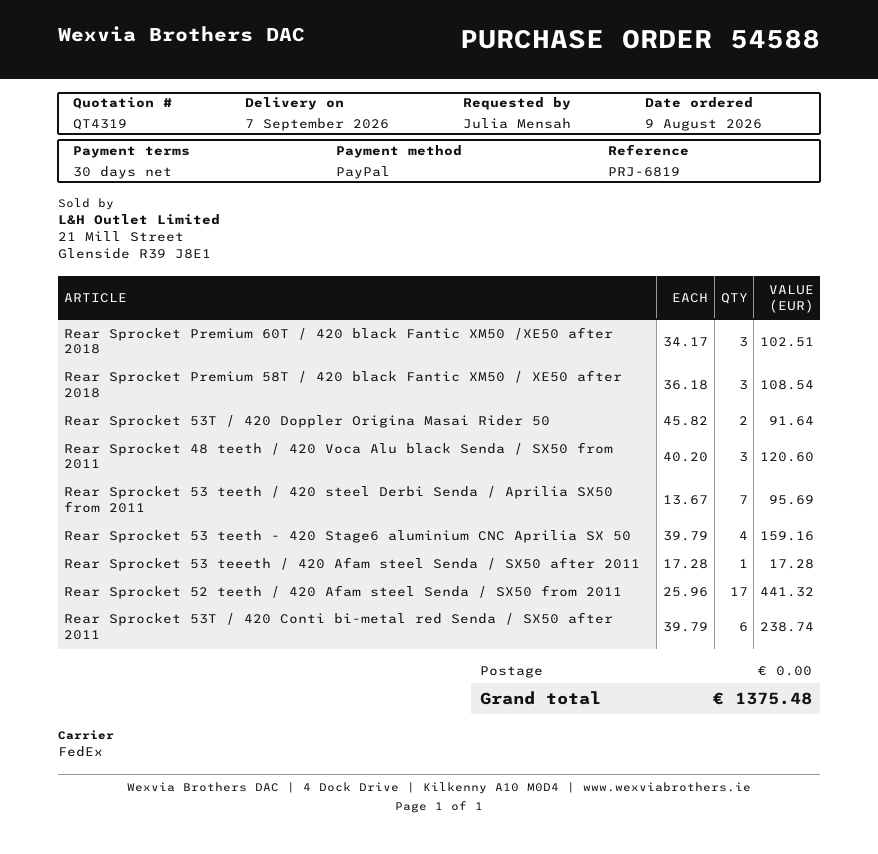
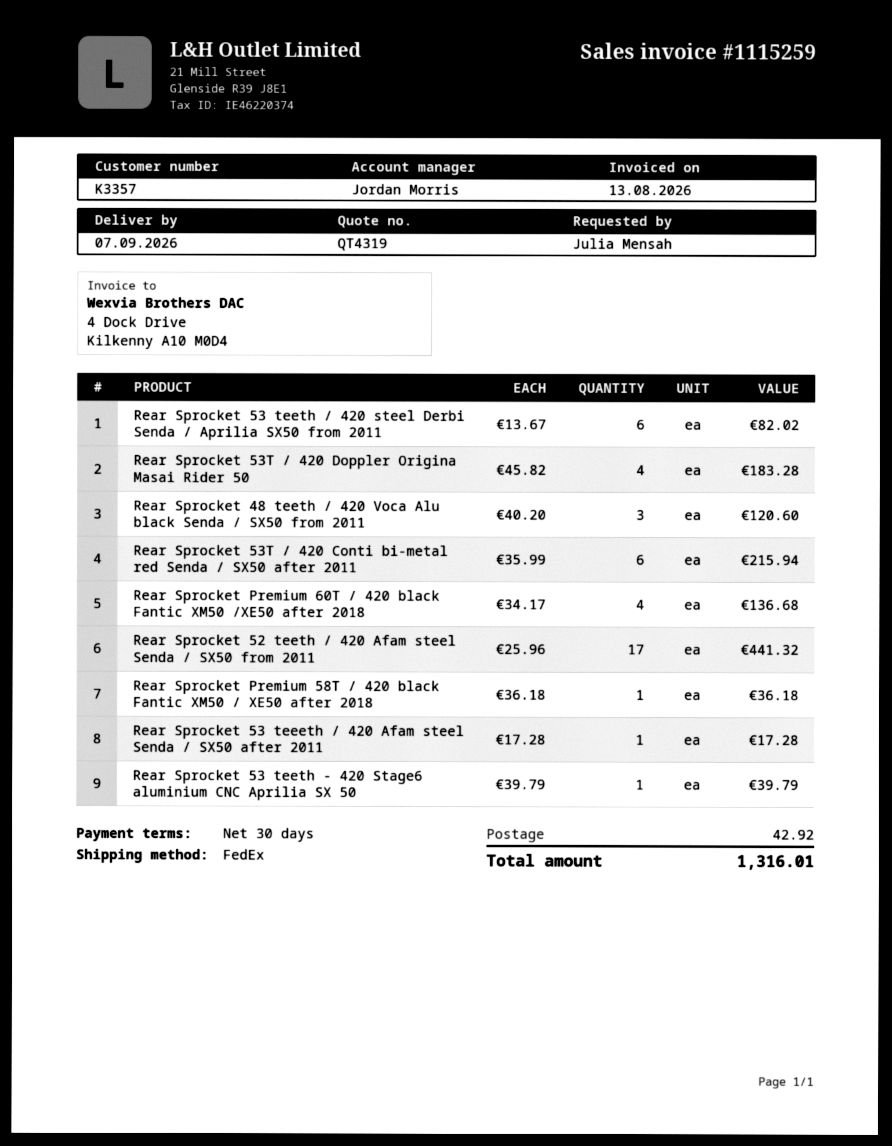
Rear Sprocket Premium 60T / 420 black Fantic XM50 /XE50 after 2018: 3 x 34.17 = 102.51 -> 4 x 34.17 = 136.68
Rear Sprocket Premium 58T / 420 black Fantic XM50 / XE50 after 2018: 3 x 36.18 = 108.54 -> 1 x 36.18 = 36.18
Rear Sprocket 53T / 420 Doppler Origina Masai Rider 50: 2 x 45.82 = 91.64 -> 4 x 45.82 = 183.28
Rear Sprocket 53 teeth / 420 steel Derbi Senda / Aprilia SX50 from 2011: 7 x 13.67 = 95.69 -> 6 x 13.67 = 82.02
Rear Sprocket 53 teeth - 420 Stage6 aluminium CNC Aprilia SX 50: 4 x 39.79 = 159.16 -> 1 x 39.79 = 39.79
Rear Sprocket 53T / 420 Conti bi-metal red Senda / SX50 after 2011: 6 x 39.79 = 238.74 -> 6 x 35.99 = 215.94
shipping: 0.00 -> 42.92
total: 1375.48 -> 1316.01

